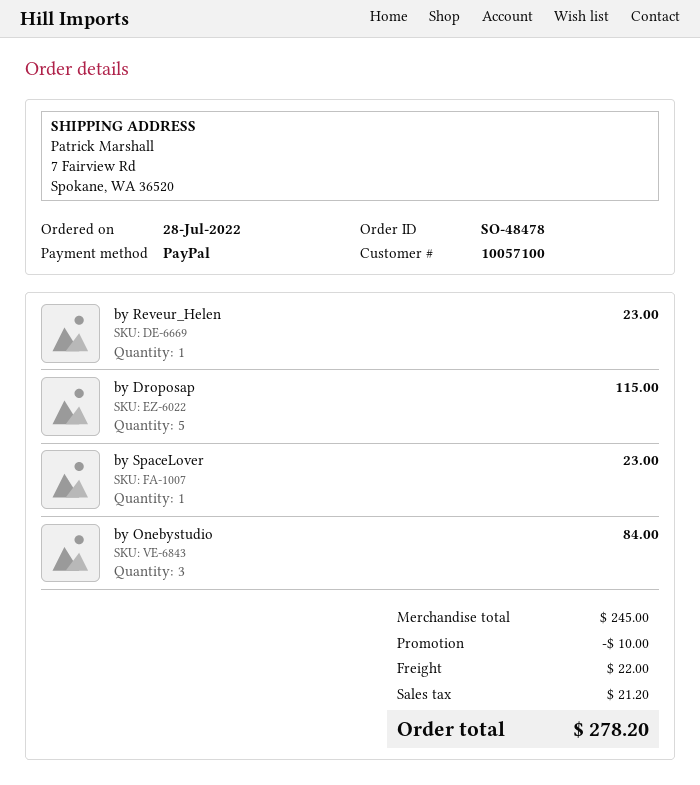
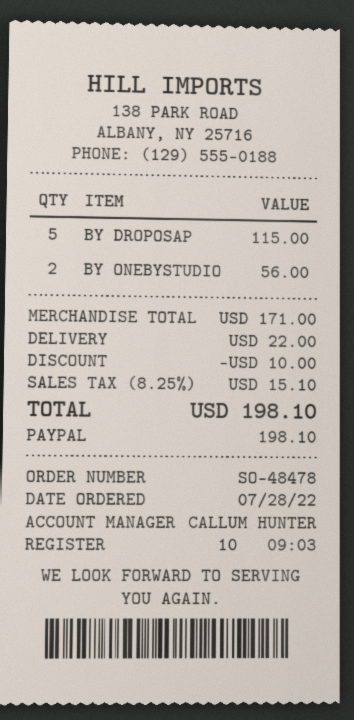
by Reveur_Helen: 1 for 23.00 -> none
by SpaceLover: 1 for 23.00 -> none
by Onebystudio: 3 for 84.00 -> 2 for 56.00
subtotal: 245.00 -> 171.00
tax: 21.20 -> 15.10
total: 278.20 -> 198.10

